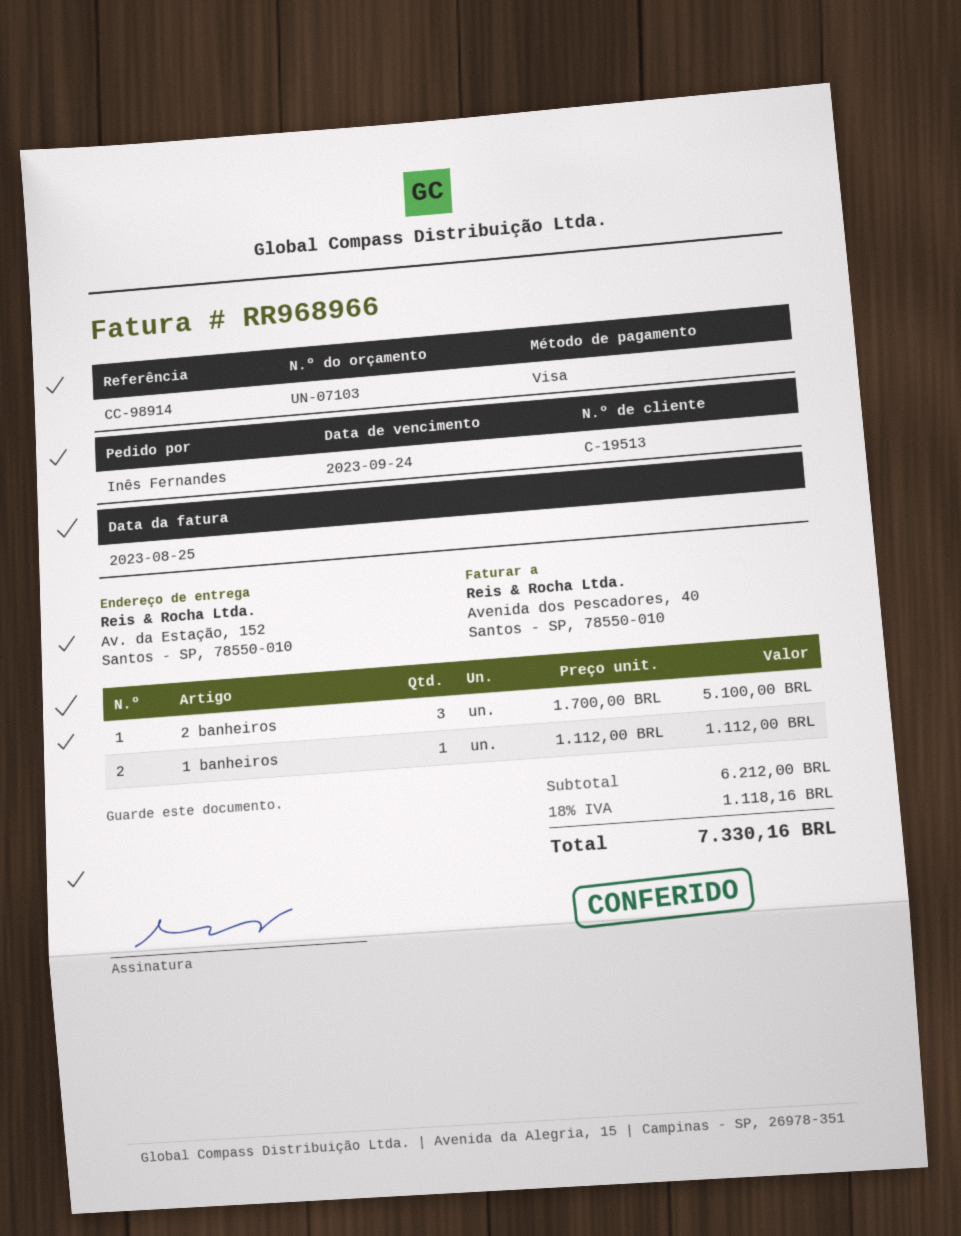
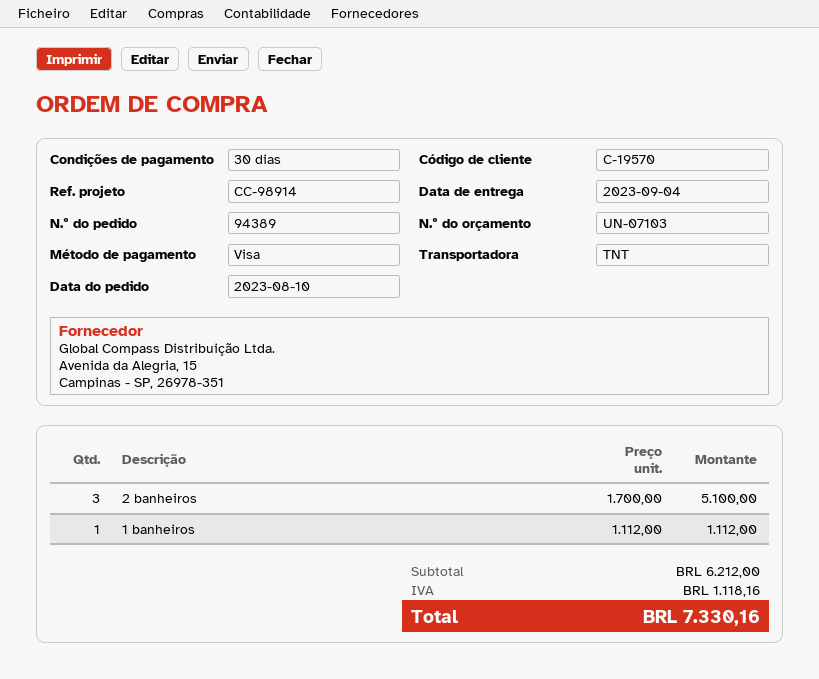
customer number: C-19513 -> C-19570

